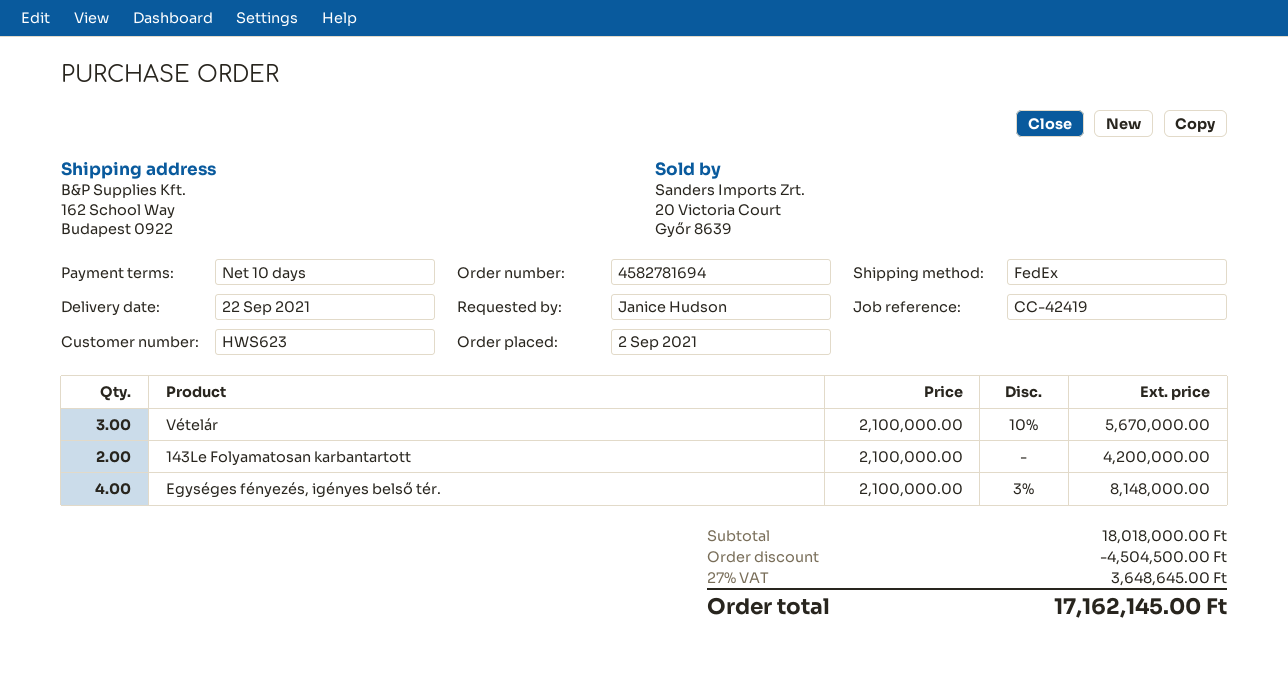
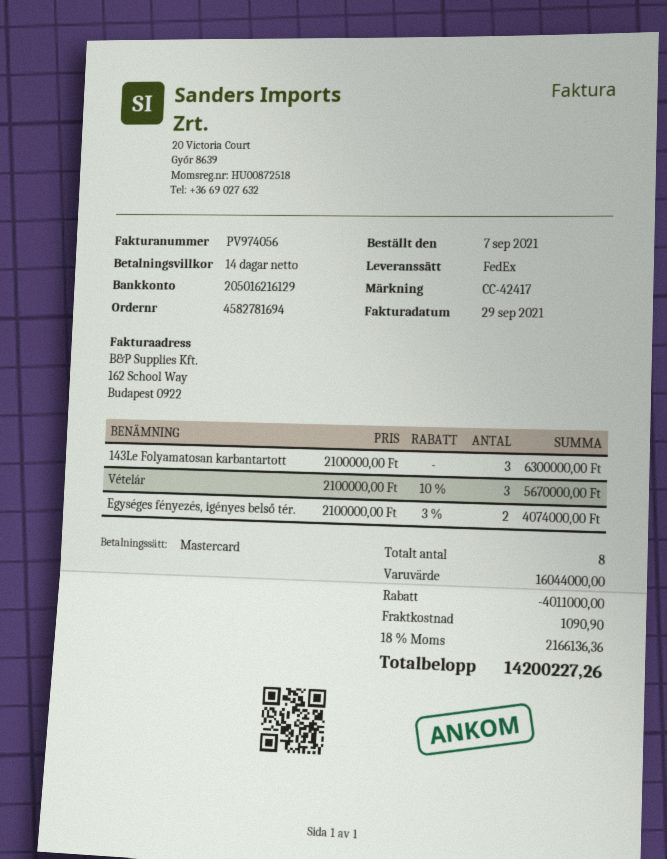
order date: 2021-09-02 -> 2021-09-07
payment terms: 10 days -> 14 days
reference: CC-42419 -> CC-42417
143Le Folyamatosan karbantartott: 2 x 2100000.00 = 4200000.00 -> 3 x 2100000.00 = 6300000.00
Egységes fényezés, igényes belső tér.: 4 x 2100000.00 - 3% = 8148000.00 -> 2 x 2100000.00 - 3% = 4074000.00
subtotal: 18018000.00 -> 16044000.00
discount: 4504500.00 -> 4011000.00
shipping: none -> 1090.90
tax: 27% = 3648645.00 -> 18% = 2166136.36
total: 17162145.00 -> 14200227.26

